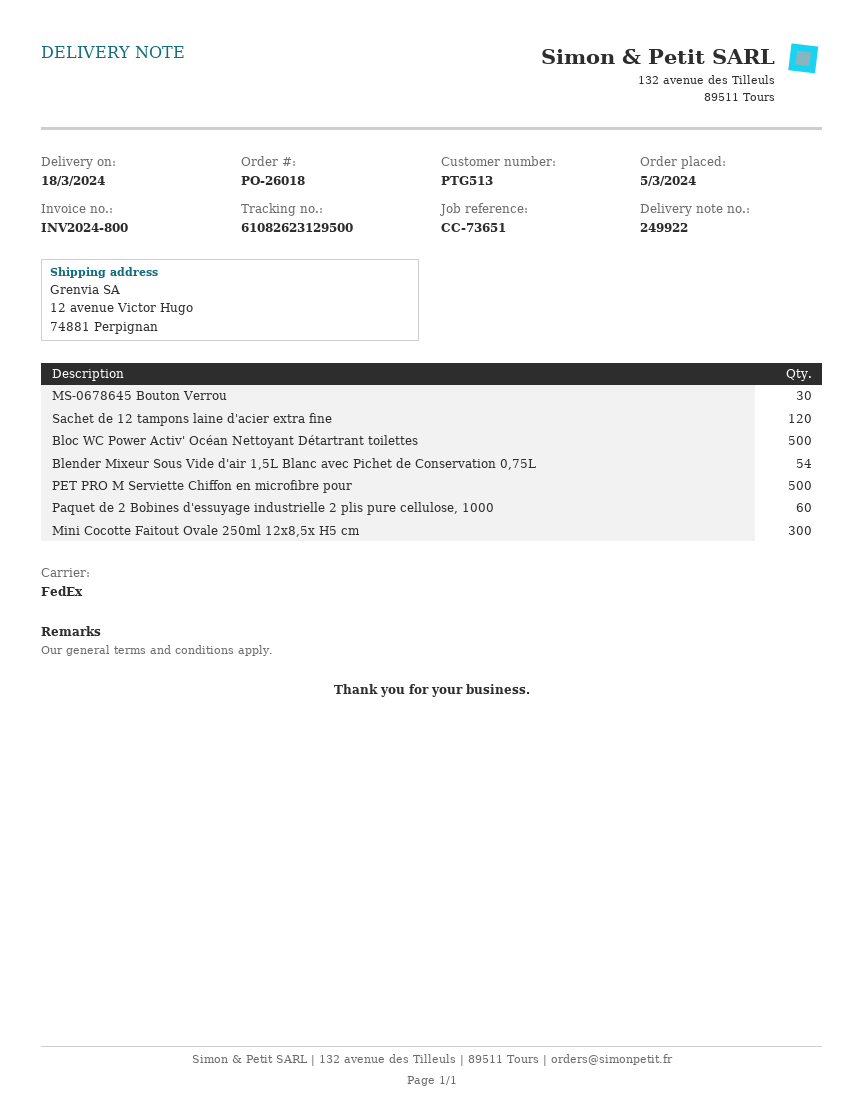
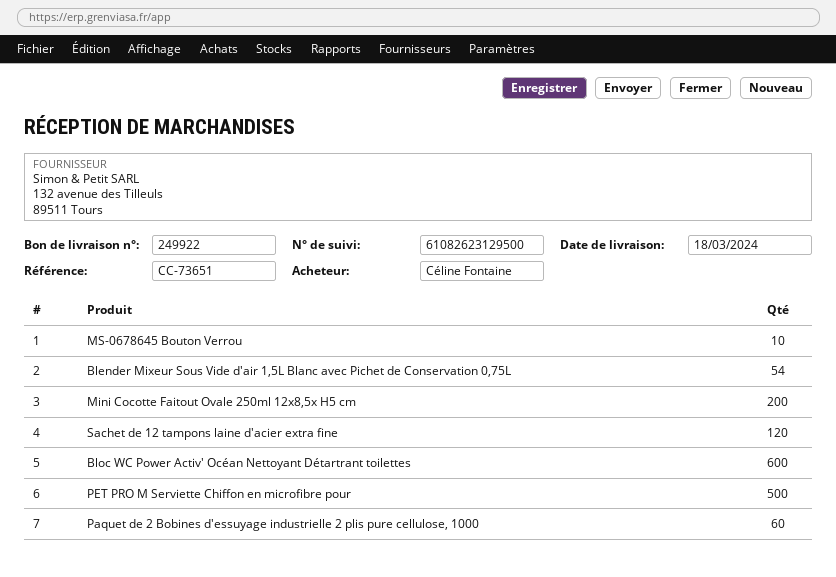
MS-0678645 Bouton Verrou: 30 -> 10
Bloc WC Power Activ' Océan Nettoyant Détartrant toilettes: 500 -> 600
Mini Cocotte Faitout Ovale 250ml 12x8,5x H5 cm: 300 -> 200

